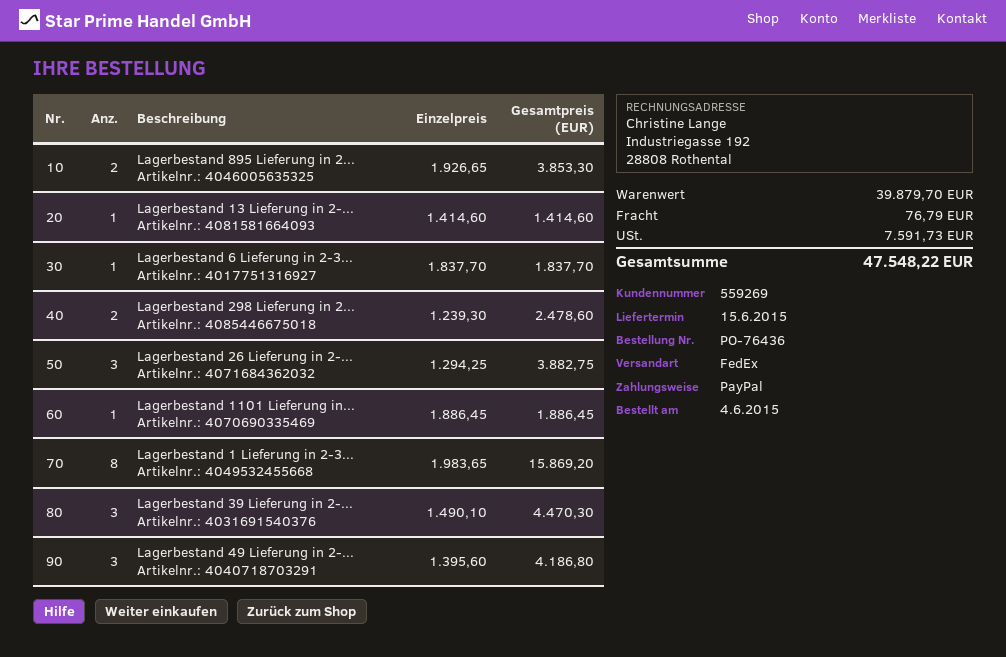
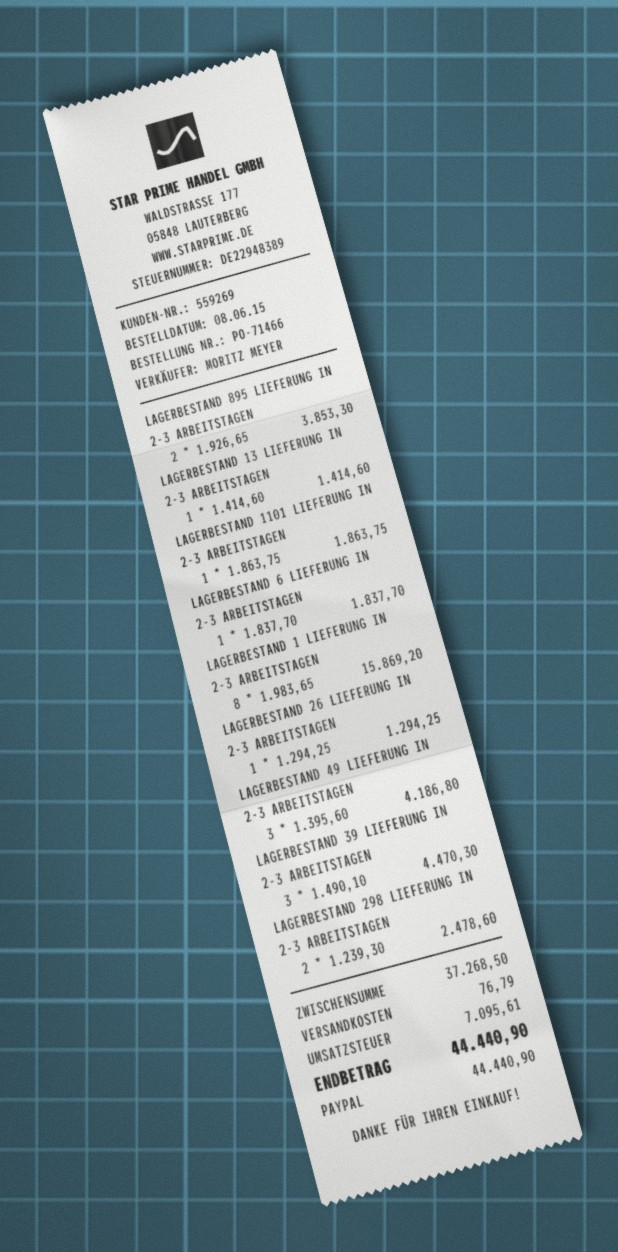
order number: PO-76436 -> PO-71466
order date: 2015-06-04 -> 2015-06-08
Lagerbestand 26 Lieferung in 2-...: 3 x 1294.25 = 3882.75 -> 1 x 1294.25 = 1294.25
Lagerbestand 1101 Lieferung in...: 1 x 1886.45 = 1886.45 -> 1 x 1863.75 = 1863.75
subtotal: 39879.70 -> 37268.50
tax: 7591.73 -> 7095.61
total: 47548.22 -> 44440.90

